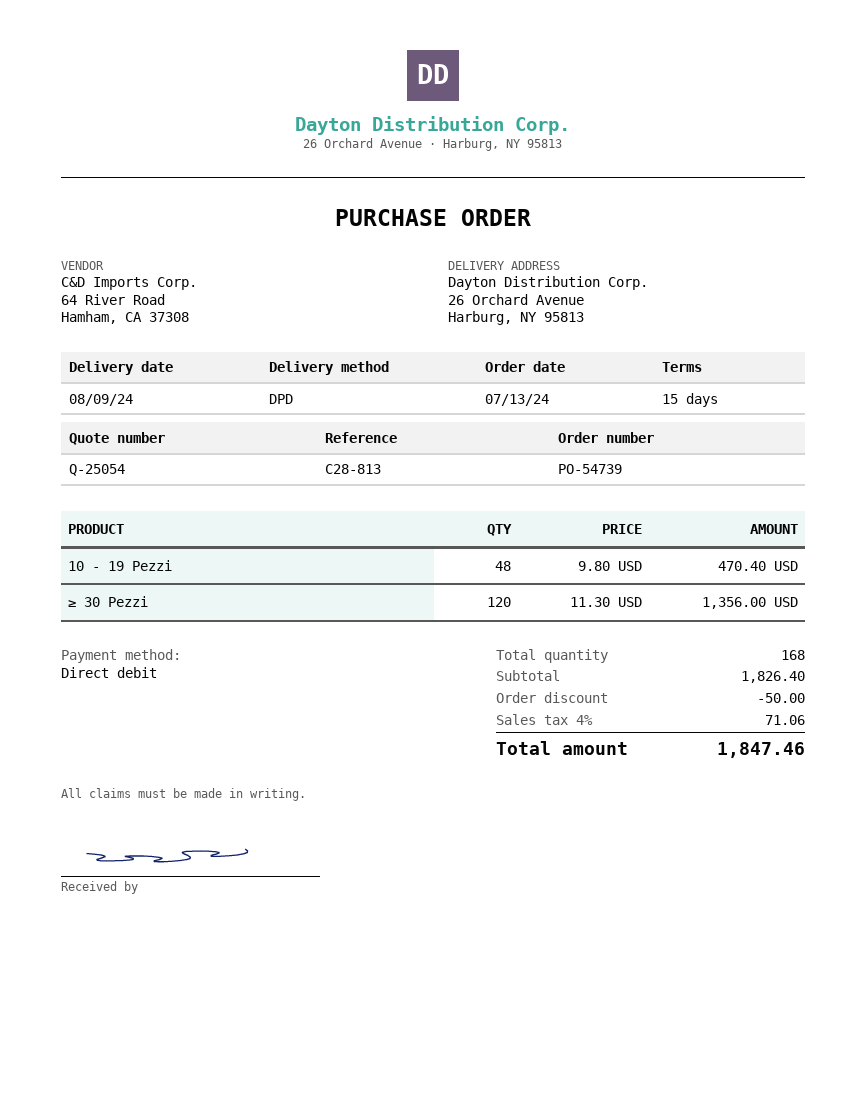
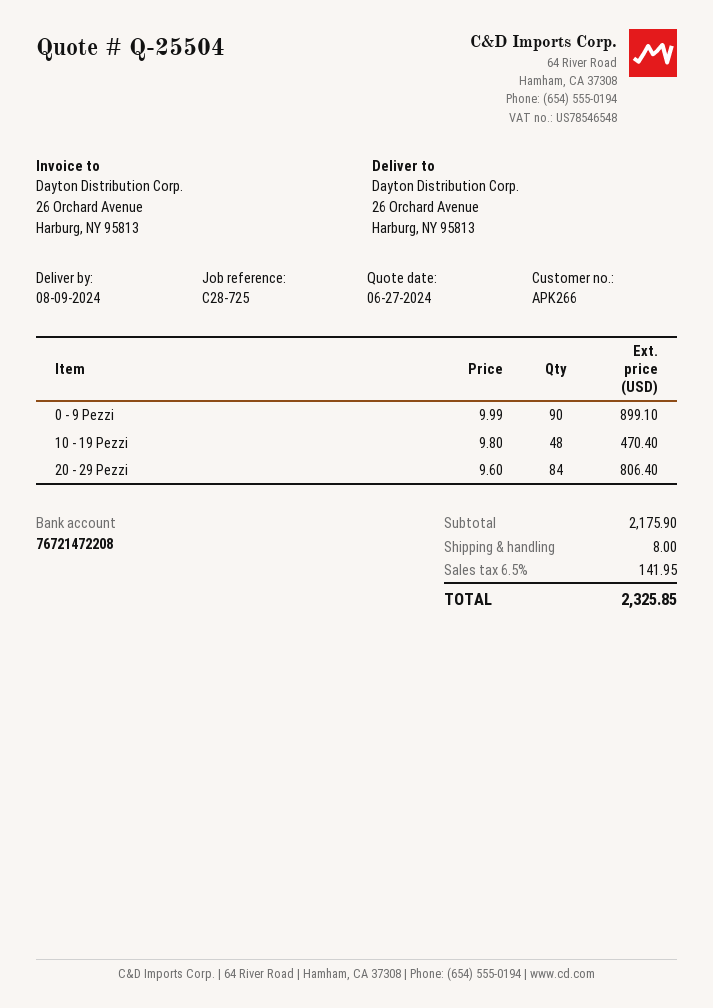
quote number: Q-25054 -> Q-25504
reference: C28-813 -> C28-725
≥ 30 Pezzi: 120 x 11.30 = 1356.00 -> none
0 - 9 Pezzi: none -> 90 x 9.99 = 899.10
20 - 29 Pezzi: none -> 84 x 9.60 = 806.40
subtotal: 1826.40 -> 2175.90
discount: 50.00 -> none
shipping: none -> 8.00
tax: 4% = 71.06 -> 6.5% = 141.95
total: 1847.46 -> 2325.85

